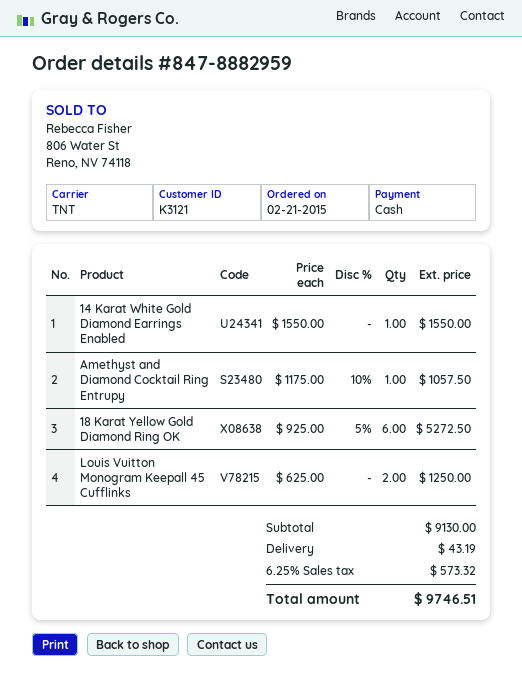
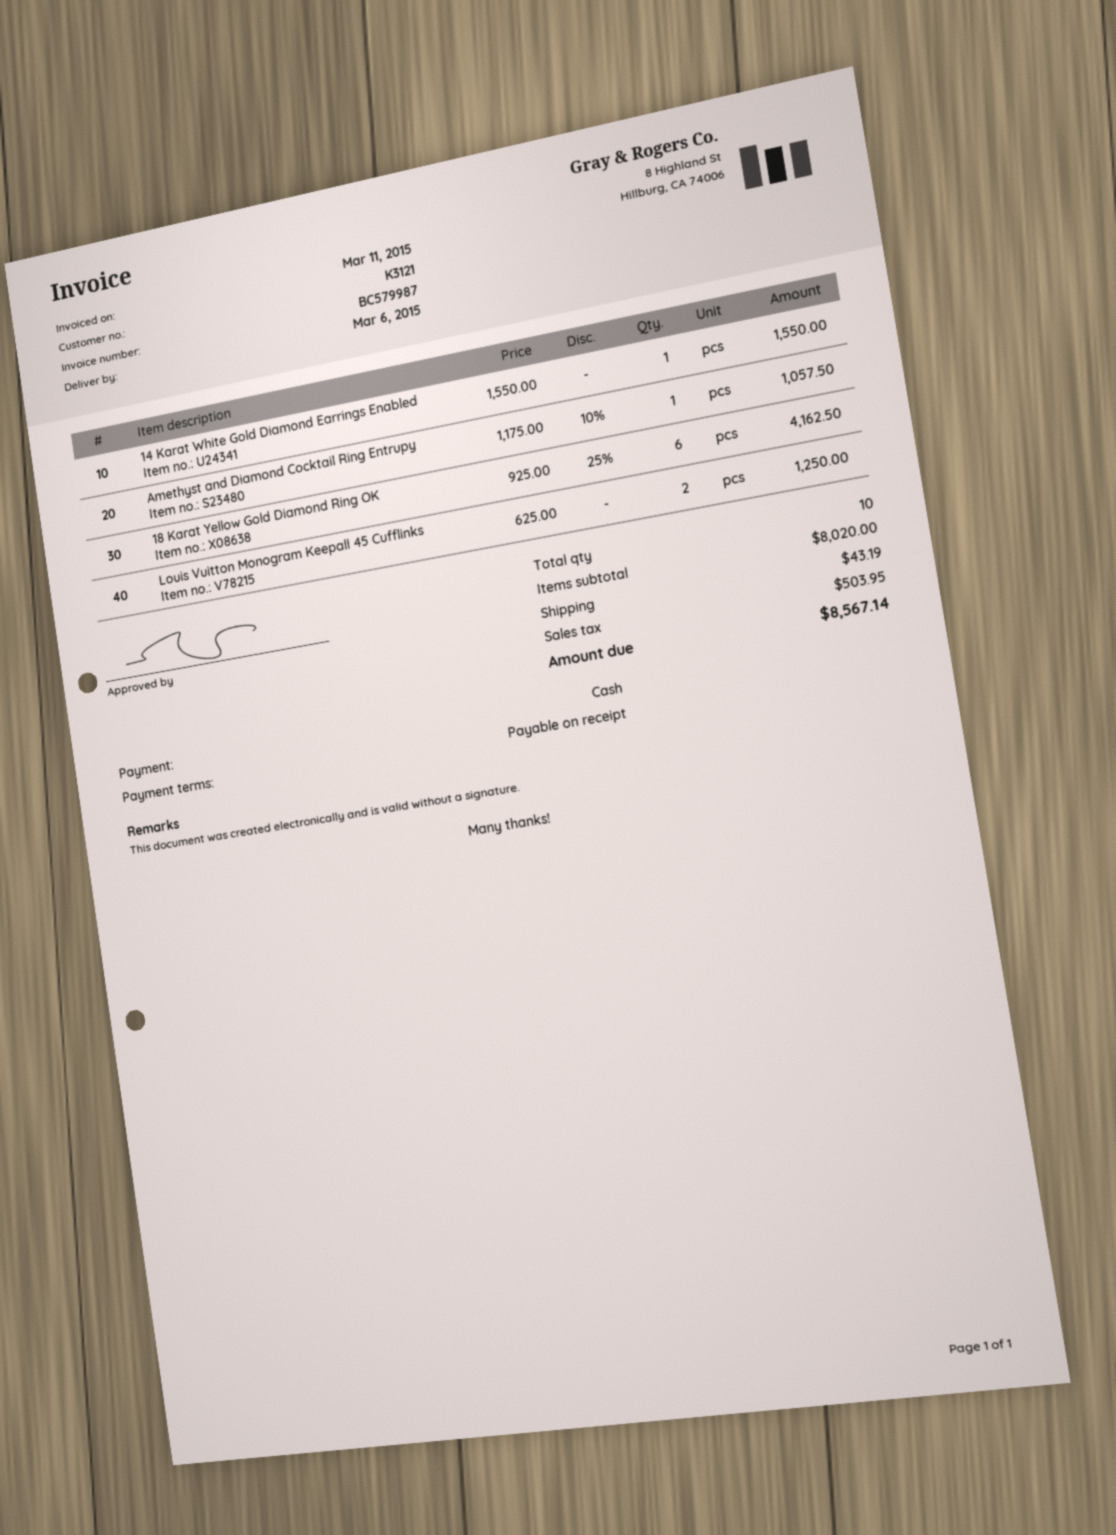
18 Karat Yellow Gold Diamond Ring OK: 6 x 925.00 - 5% = 5272.50 -> 6 x 925.00 - 25% = 4162.50
subtotal: 9130.00 -> 8020.00
tax: 573.32 -> 503.95
total: 9746.51 -> 8567.14

